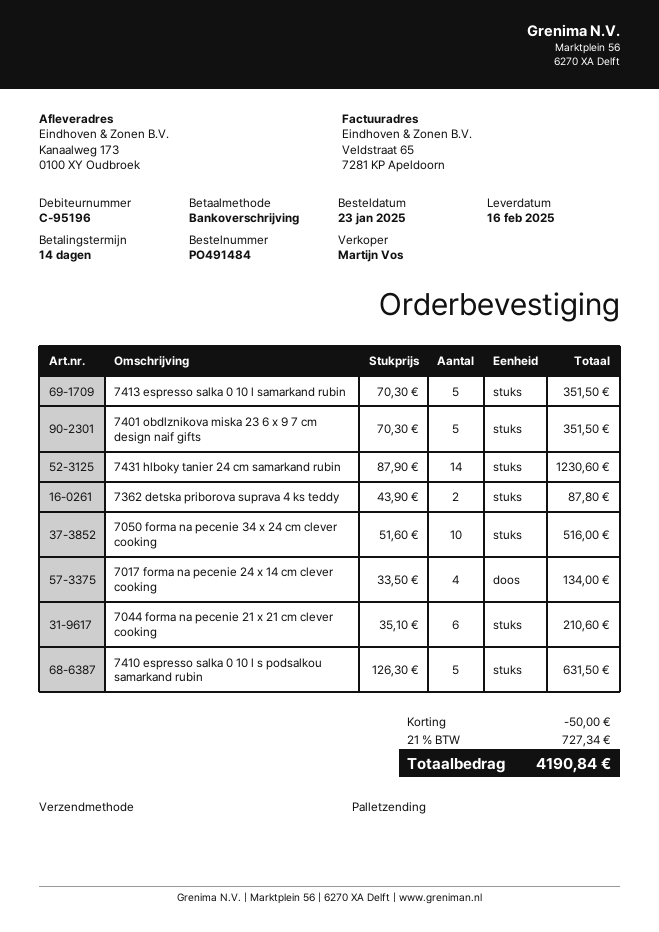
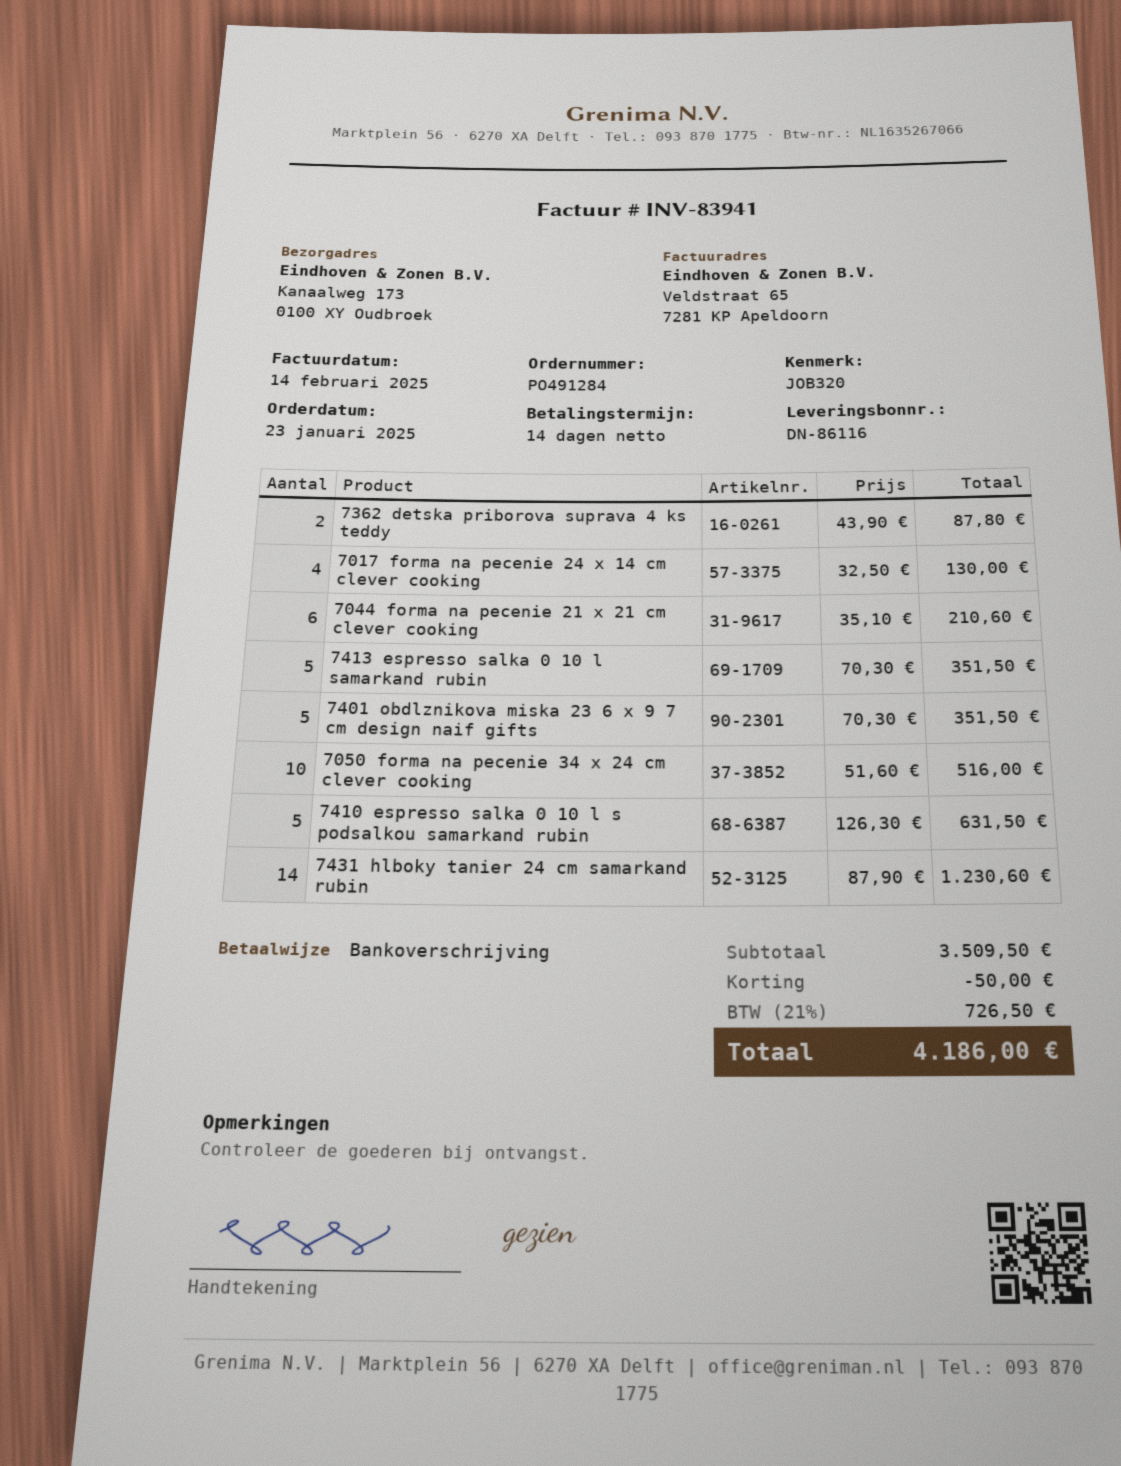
order number: PO491484 -> PO491284
7017 forma na pecenie 24 x 14 cm clever cooking: 4 x 33.50 = 134.00 -> 4 x 32.50 = 130.00
tax: 21% = 727.34 -> 21% = 726.50
total: 4190.84 -> 4186.00

